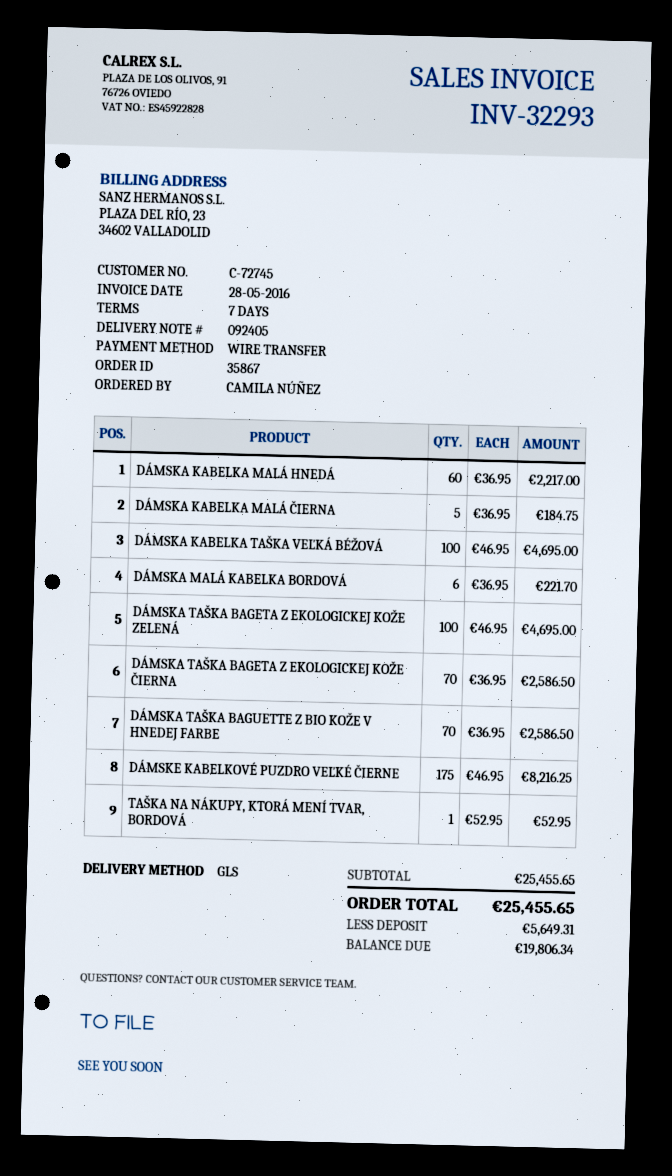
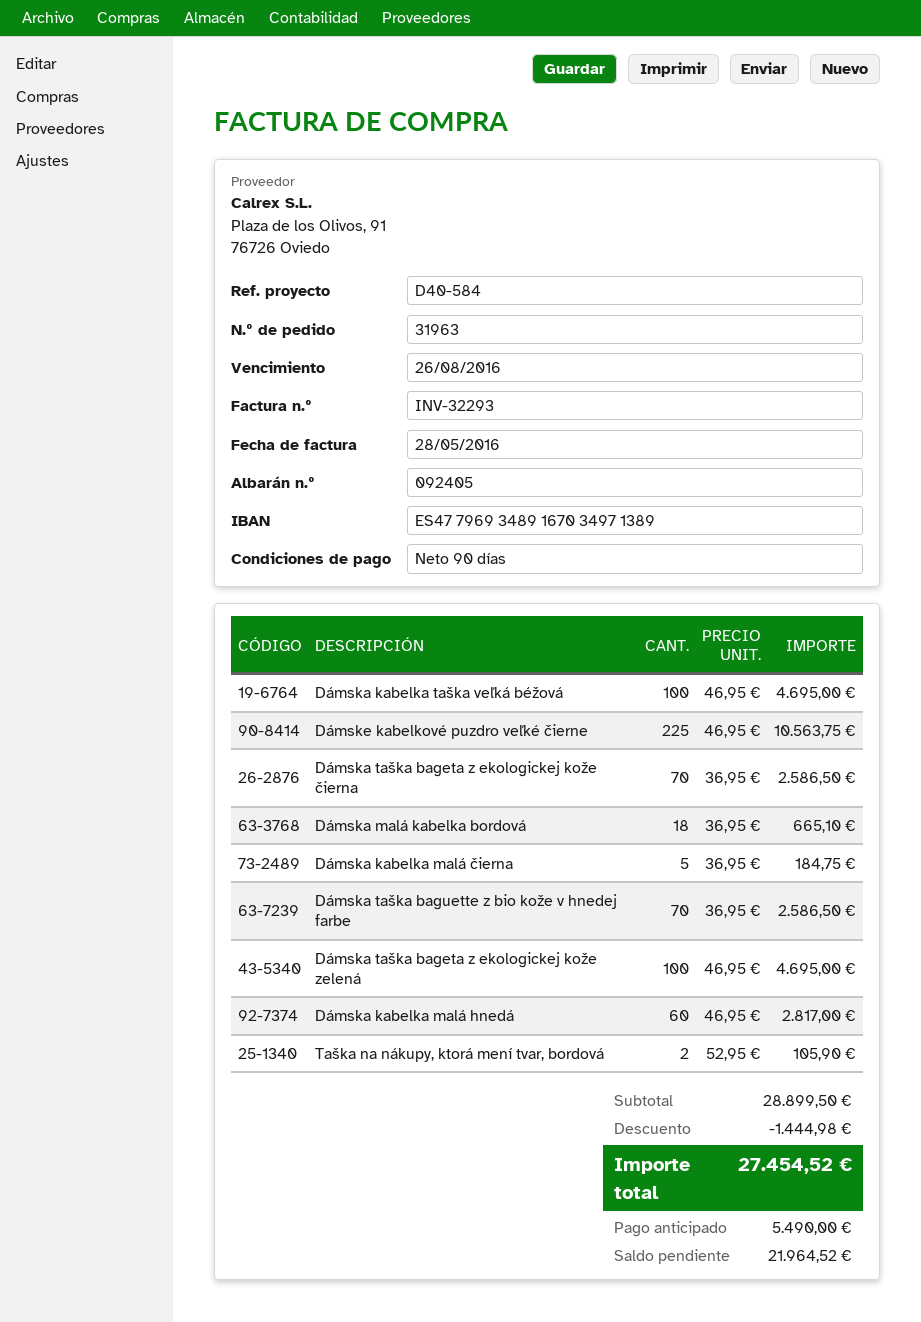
order number: 35867 -> 31963
payment terms: 7 days -> 90 days
DÁMSKA KABELKA MALÁ HNEDÁ: 60 x 36.95 = 2217.00 -> 60 x 46.95 = 2817.00
DÁMSKA MALÁ KABELKA BORDOVÁ: 6 x 36.95 = 221.70 -> 18 x 36.95 = 665.10
DÁMSKE KABELKOVÉ PUZDRO VEĽKÉ ČIERNE: 175 x 46.95 = 8216.25 -> 225 x 46.95 = 10563.75
TAŠKA NA NÁKUPY, KTORÁ MENÍ TVAR, BORDOVÁ: 1 x 52.95 = 52.95 -> 2 x 52.95 = 105.90
subtotal: 25455.65 -> 28899.50
discount: none -> 1444.98
total: 25455.65 -> 27454.52
deposit: 5649.31 -> 5490.00
balance: 19806.34 -> 21964.52

